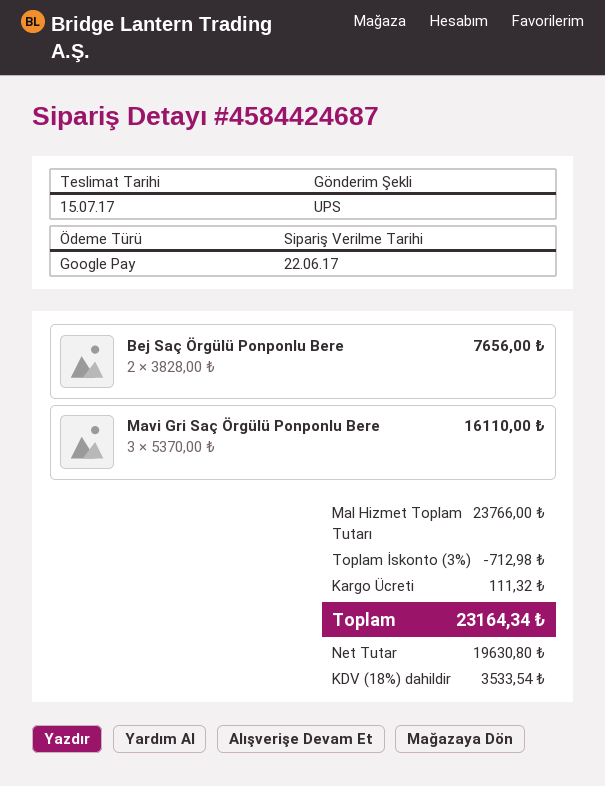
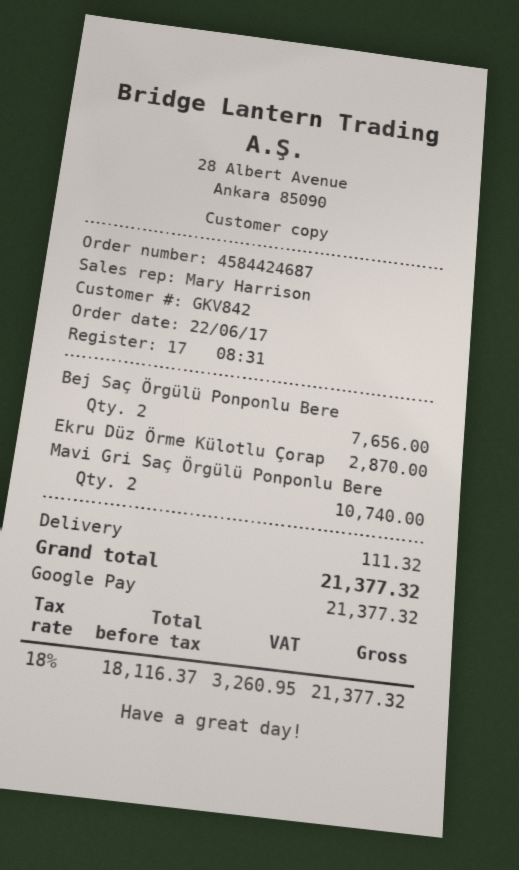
Mavi Gri Saç Örgülü Ponponlu Bere: 3 for 16110.00 -> 2 for 10740.00
Ekru Düz Örme Külotlu Çorap: none -> 1 for 2870.00
discount: 3% = 712.98 -> none
net: 19630.80 -> 18116.37
tax: 18% = 3533.54 -> 18% = 3260.95
total: 23164.34 -> 21377.32

